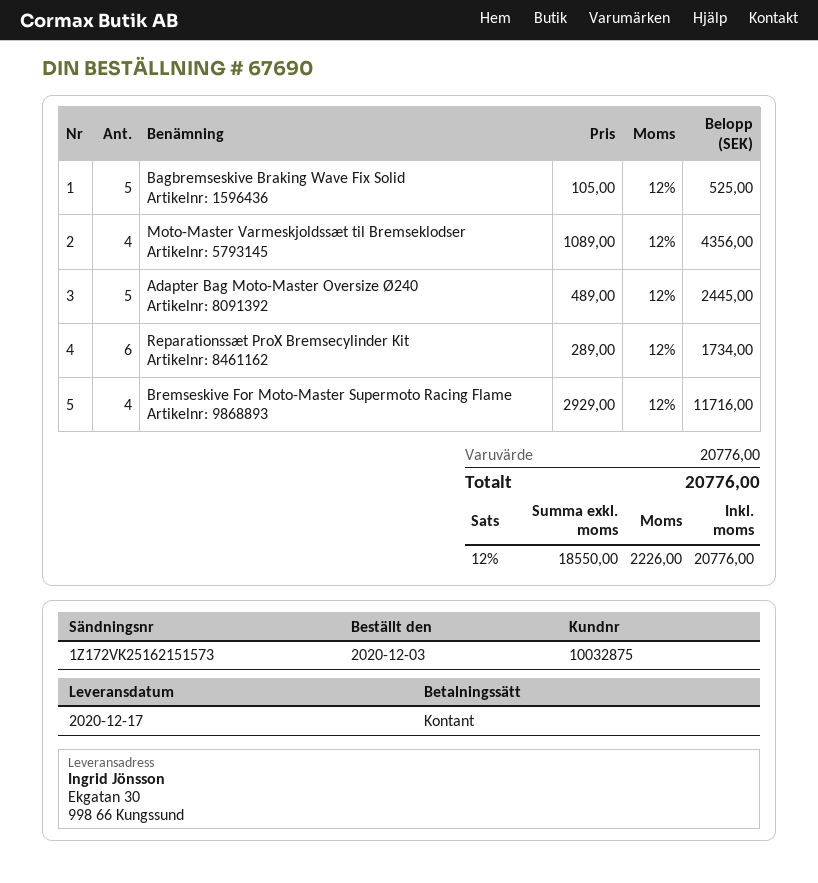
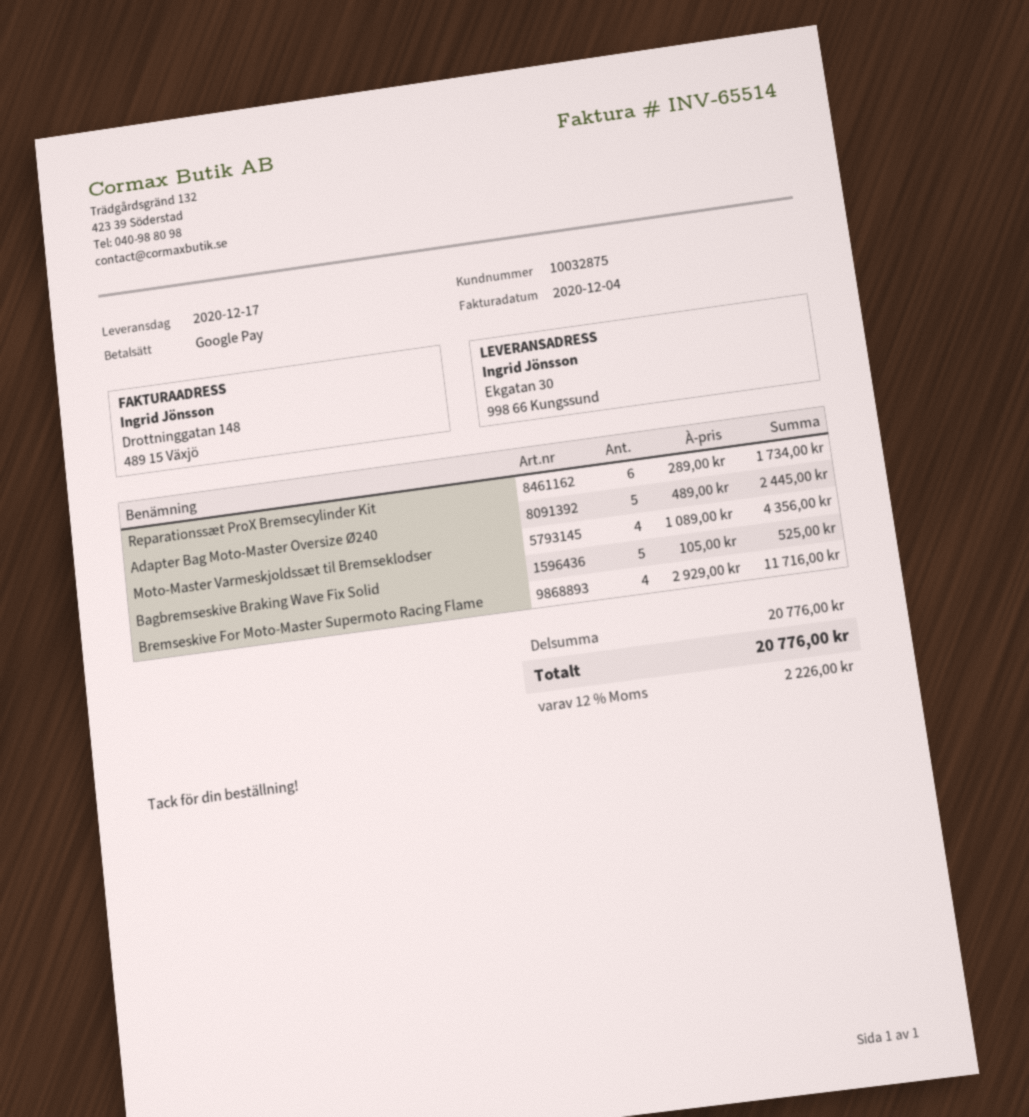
payment method: cash -> Google Pay

